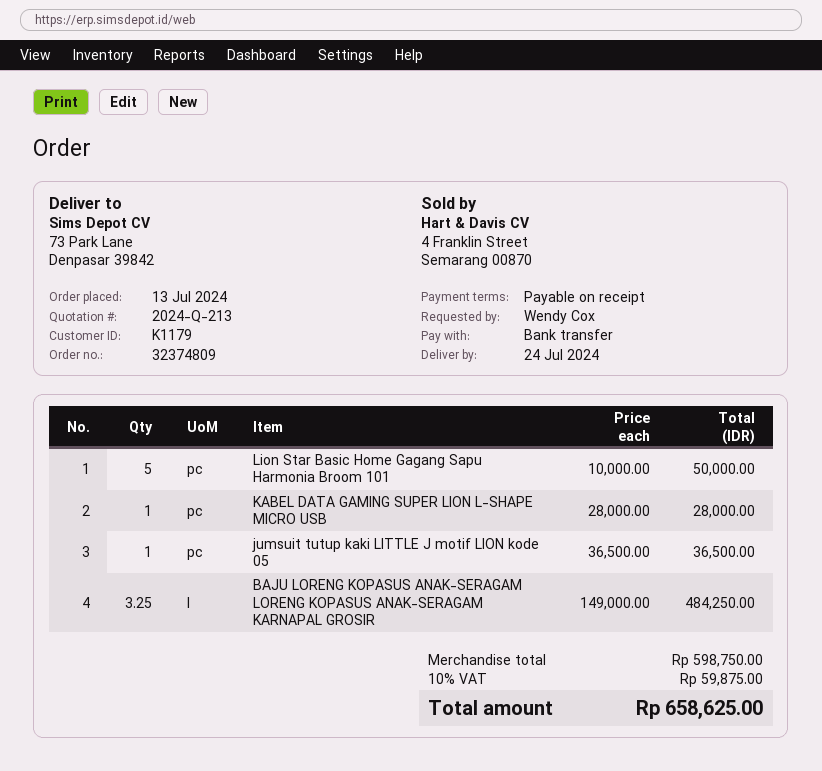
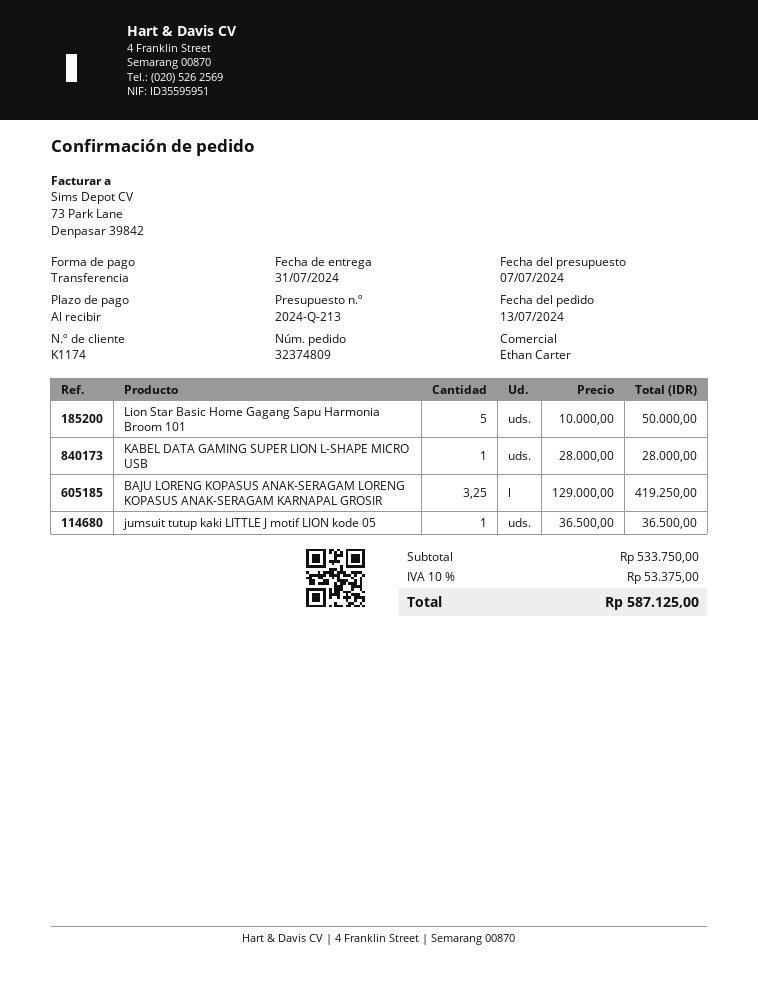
delivery date: 2024-07-24 -> 2024-07-31
customer number: K1179 -> K1174
BAJU LORENG KOPASUS ANAK-SERAGAM LORENG KOPASUS ANAK-SERAGAM KARNAPAL GROSIR: 3.25 x 149000.00 = 484250.00 -> 3.25 x 129000.00 = 419250.00
subtotal: 598750.00 -> 533750.00
tax: 10% = 59875.00 -> 10% = 53375.00
total: 658625.00 -> 587125.00

